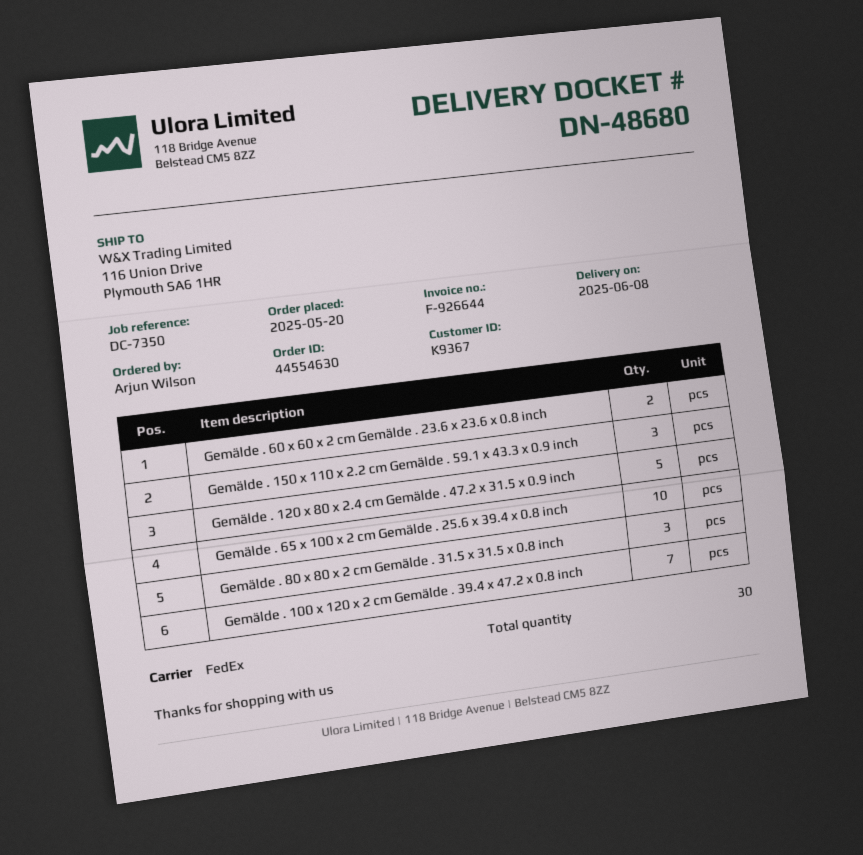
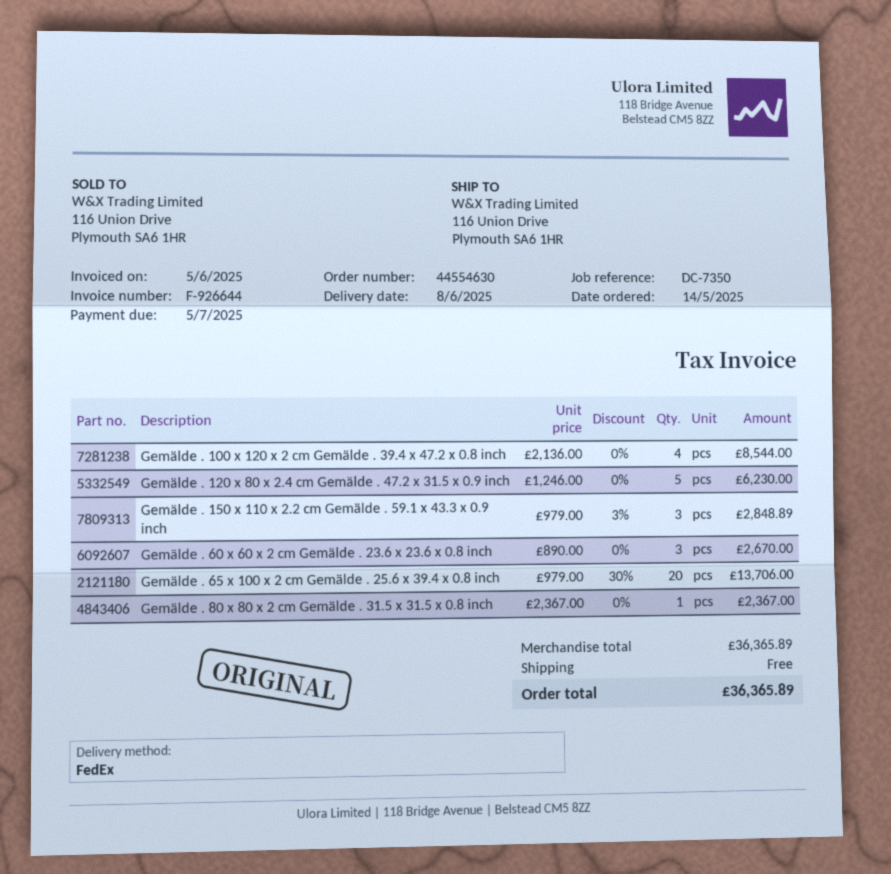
order date: 2025-05-20 -> 2025-05-14
Gemälde . 60 x 60 x 2 cm Gemälde . 23.6 x 23.6 x 0.8 inch: 2 -> 3
Gemälde . 65 x 100 x 2 cm Gemälde . 25.6 x 39.4 x 0.8 inch: 10 -> 20
Gemälde . 80 x 80 x 2 cm Gemälde . 31.5 x 31.5 x 0.8 inch: 3 -> 1
Gemälde . 100 x 120 x 2 cm Gemälde . 39.4 x 47.2 x 0.8 inch: 7 -> 4

